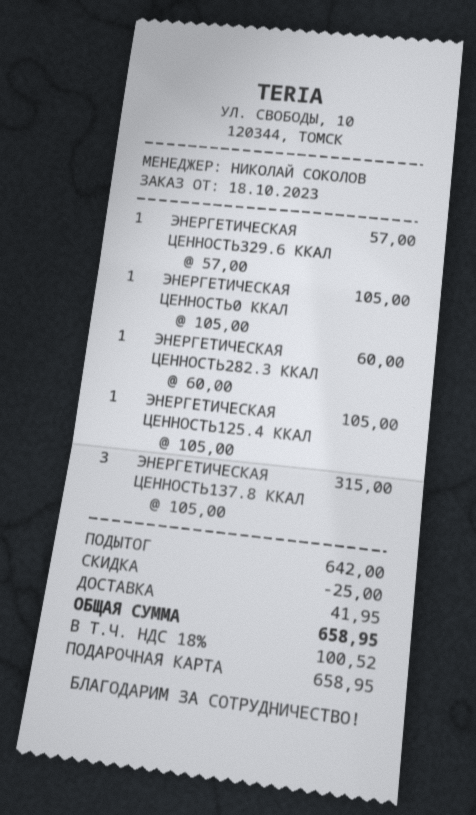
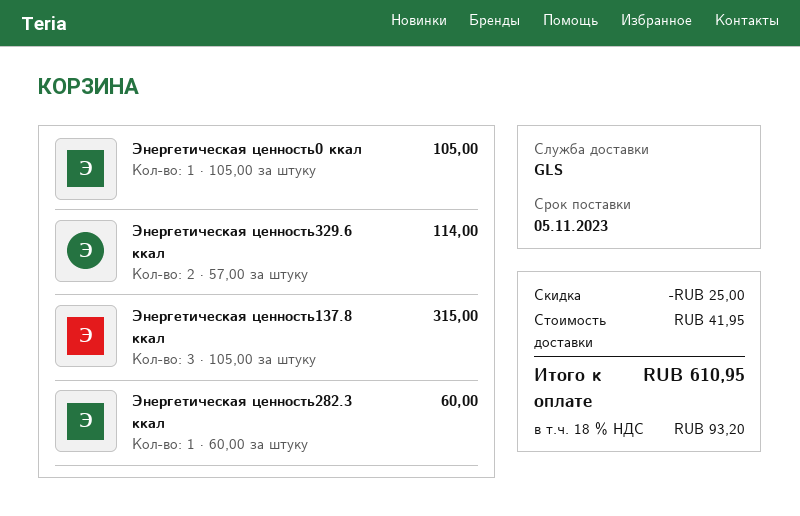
ЭНЕРГЕТИЧЕСКАЯ ЦЕННОСТЬ329.6 ККАЛ: 1 x 57.00 = 57.00 -> 2 x 57.00 = 114.00
ЭНЕРГЕТИЧЕСКАЯ ЦЕННОСТЬ125.4 ККАЛ: 1 x 105.00 = 105.00 -> none
tax: 18% = 100.52 -> 18% = 93.20
total: 658.95 -> 610.95

